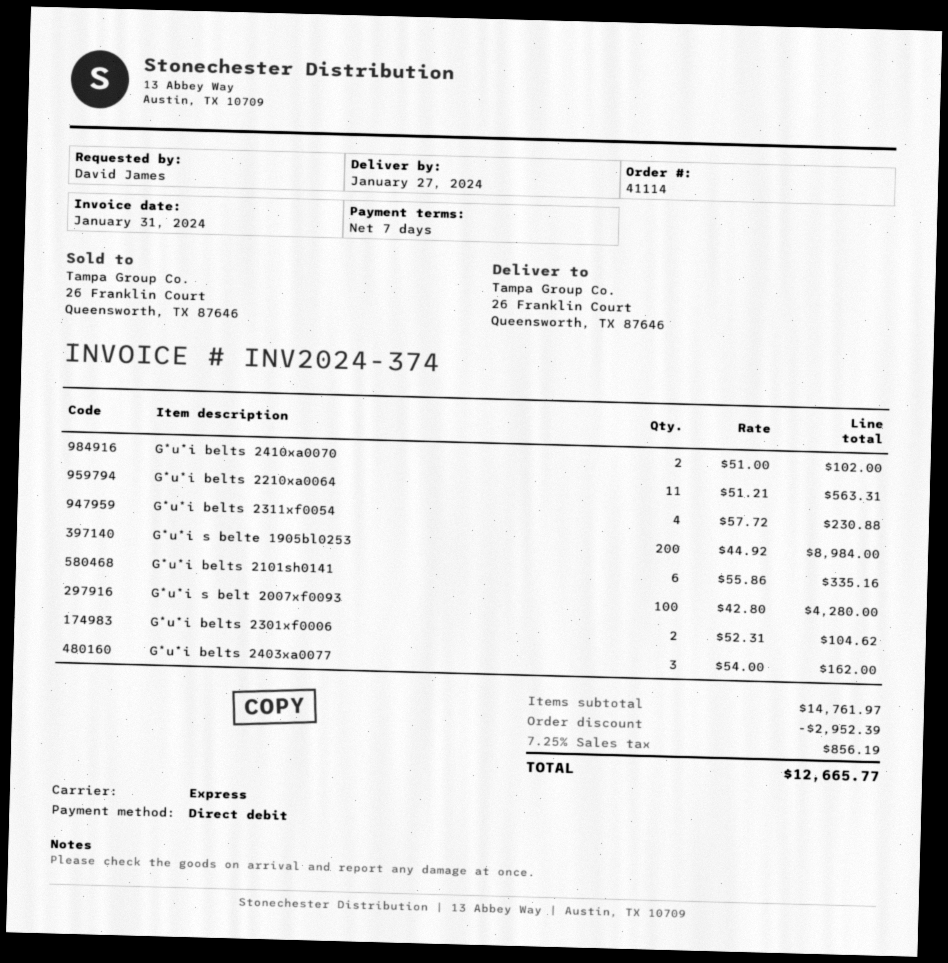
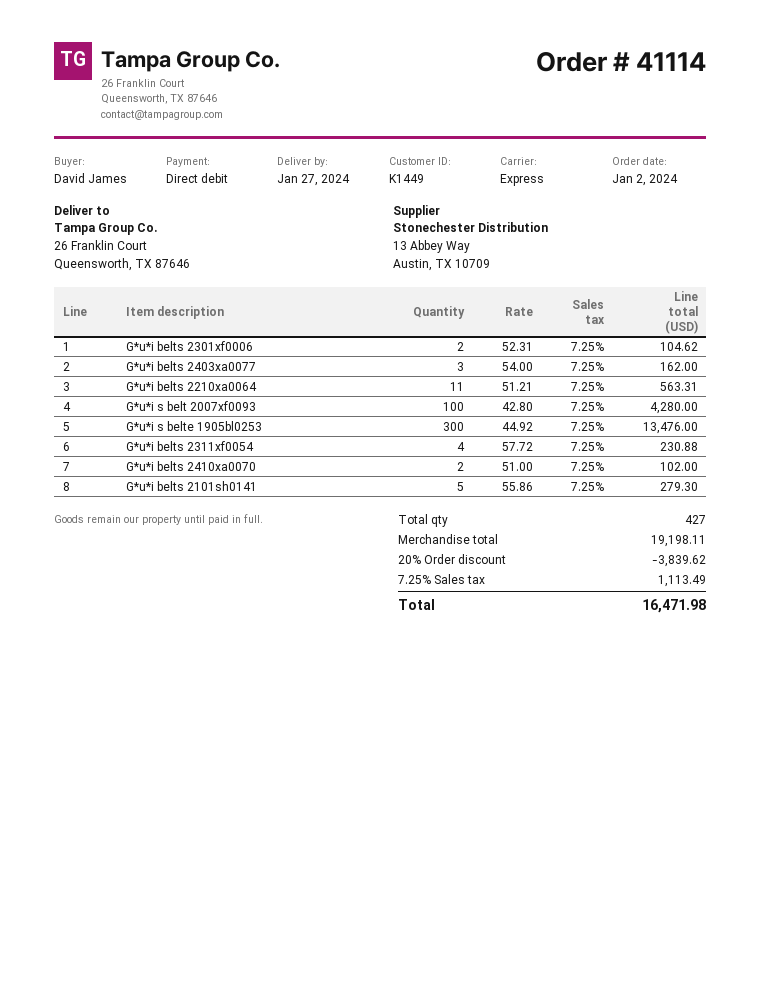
G*u*i s belte 1905bl0253: 200 x 44.92 = 8984.00 -> 300 x 44.92 = 13476.00
G*u*i belts 2101sh0141: 6 x 55.86 = 335.16 -> 5 x 55.86 = 279.30
subtotal: 14761.97 -> 19198.11
discount: 2952.39 -> 3839.62
tax: 7.25% = 856.19 -> 7.25% = 1113.49
total: 12665.77 -> 16471.98

